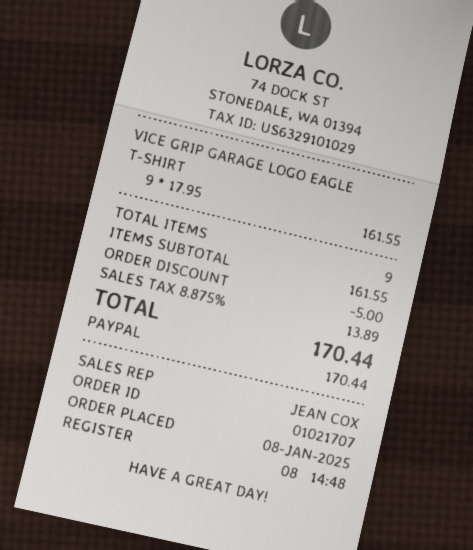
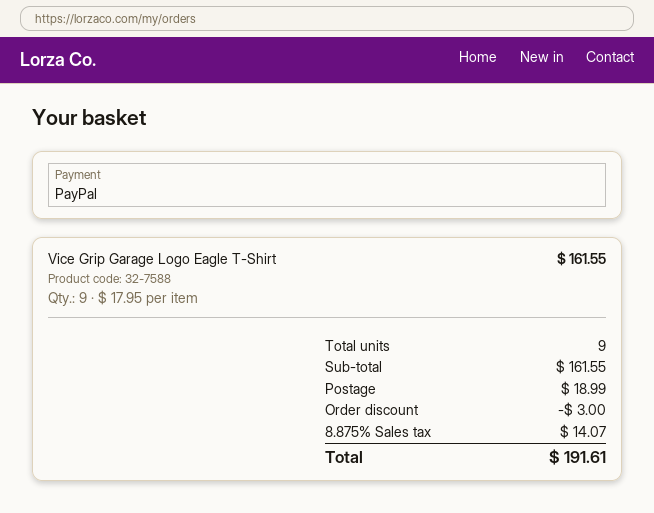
discount: 5.00 -> 3.00
shipping: none -> 18.99
tax: 8.875% = 13.89 -> 8.875% = 14.07
total: 170.44 -> 191.61

